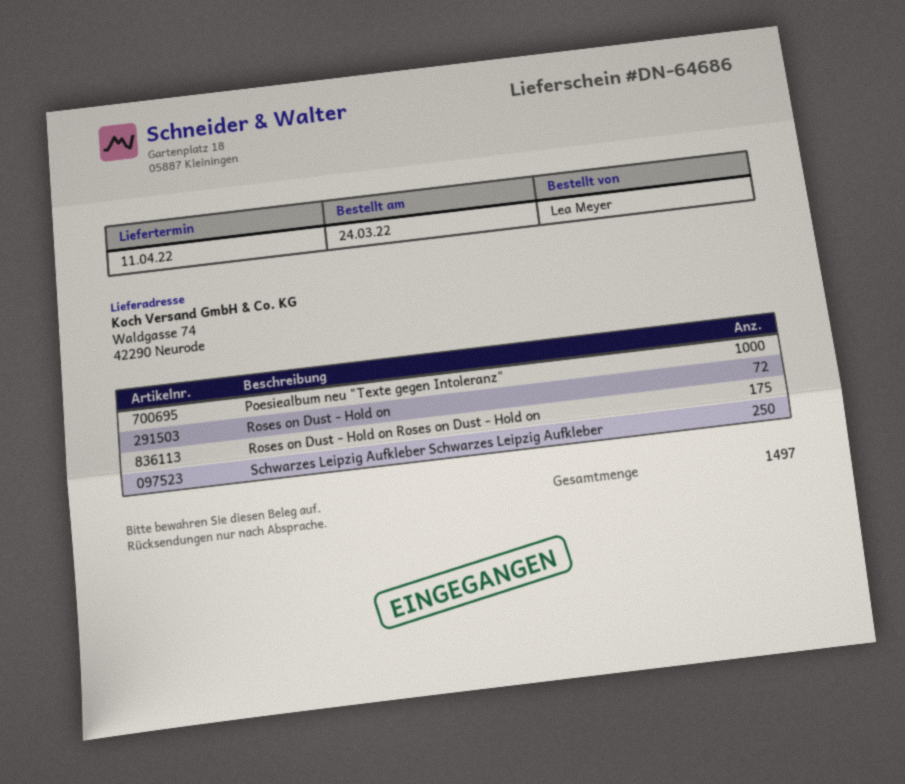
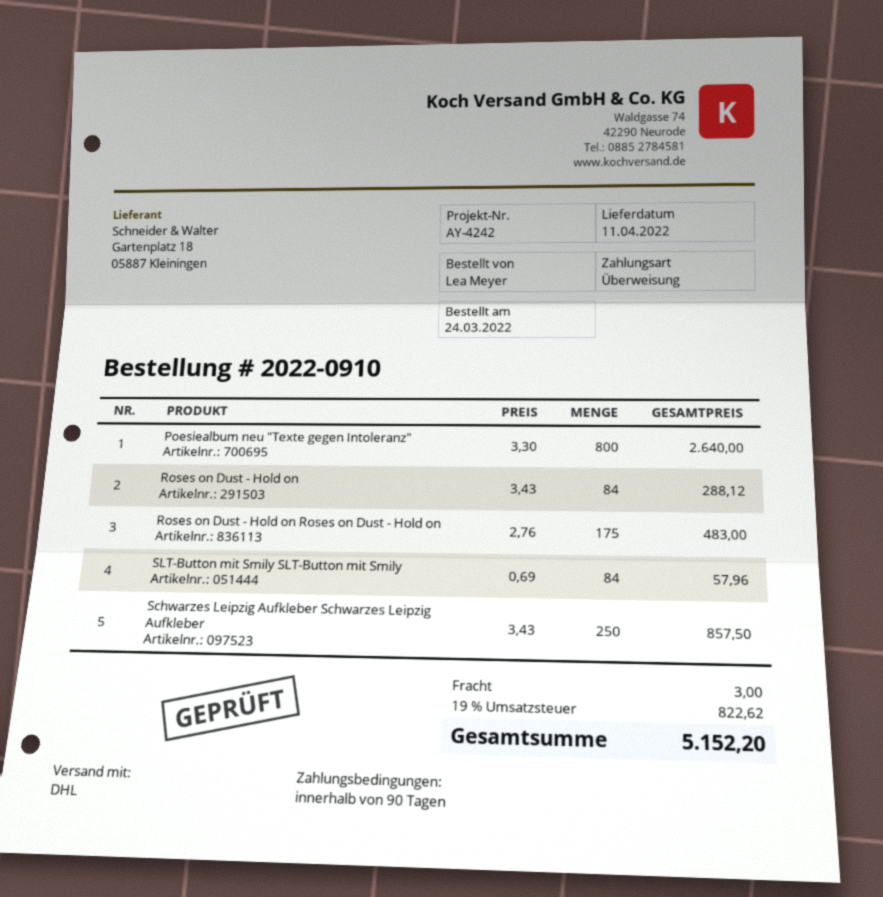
Poesiealbum neu "Texte gegen Intoleranz": 1000 -> 800
Roses on Dust - Hold on: 72 -> 84
SLT-Button mit Smily SLT-Button mit Smily: none -> 84

